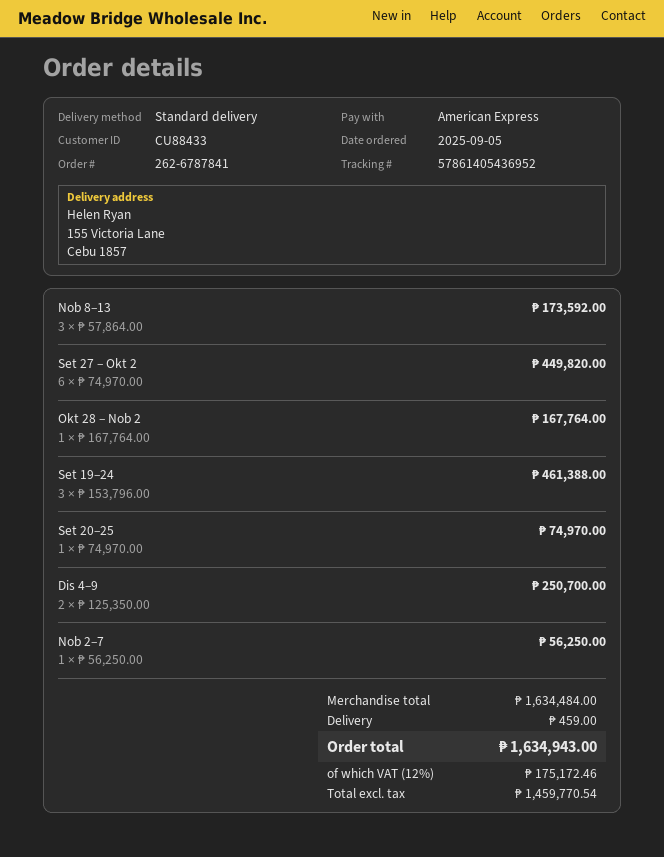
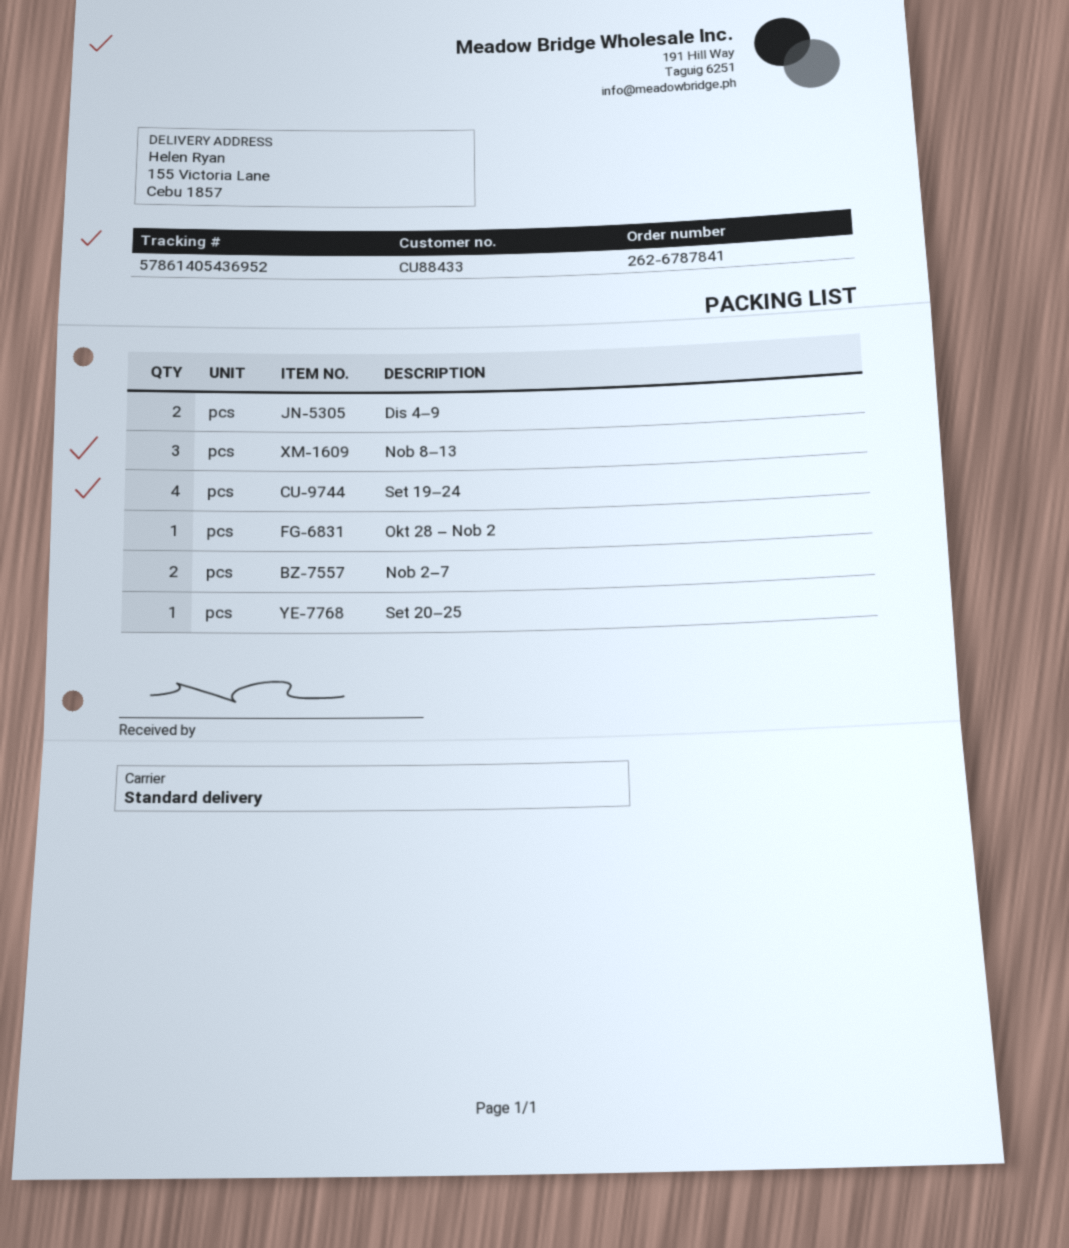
Set 27 – Okt 2: 6 -> none
Set 19–24: 3 -> 4
Nob 2–7: 1 -> 2

